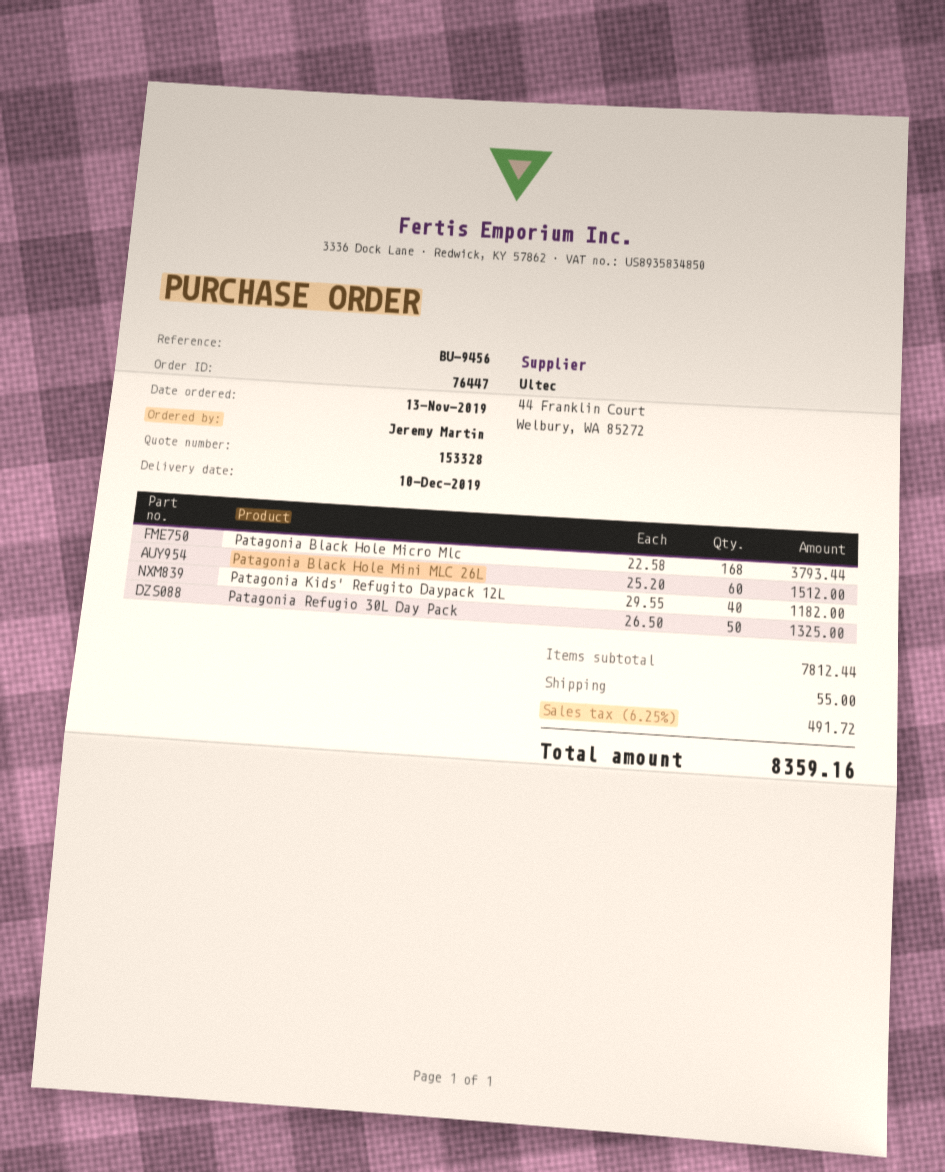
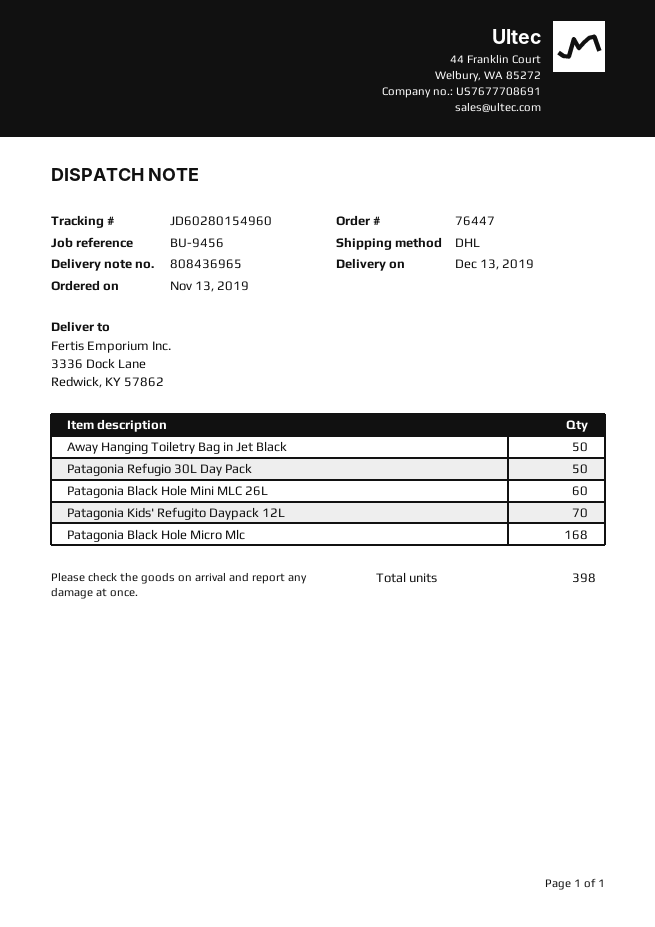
delivery date: 2019-12-10 -> 2019-12-13
Patagonia Kids' Refugito Daypack 12L: 40 -> 70
Away Hanging Toiletry Bag in Jet Black: none -> 50

